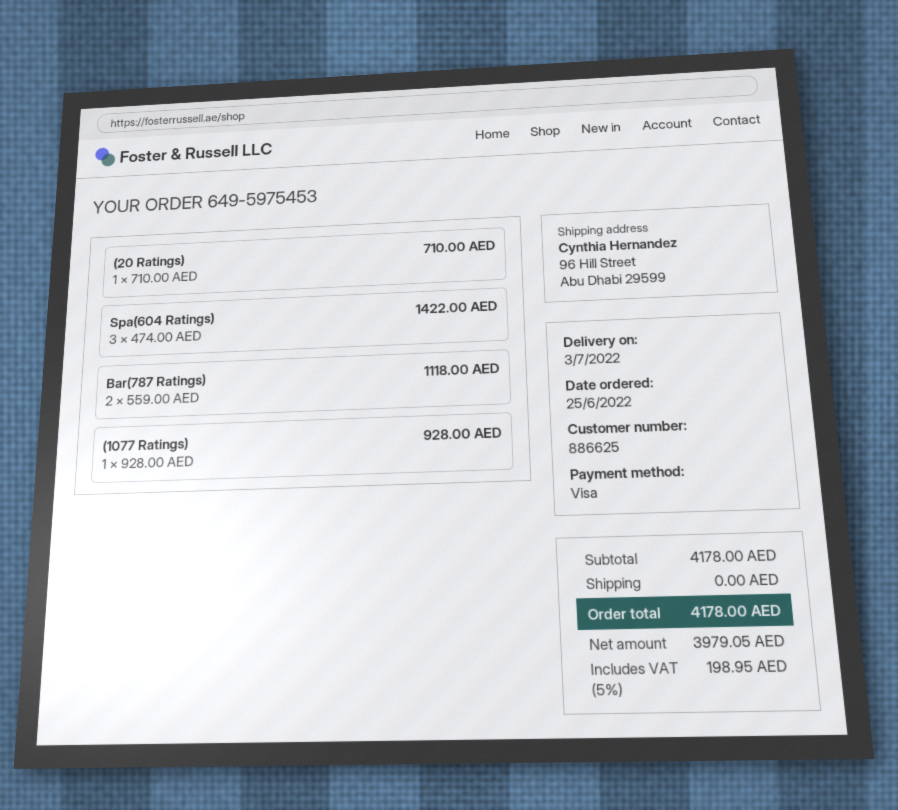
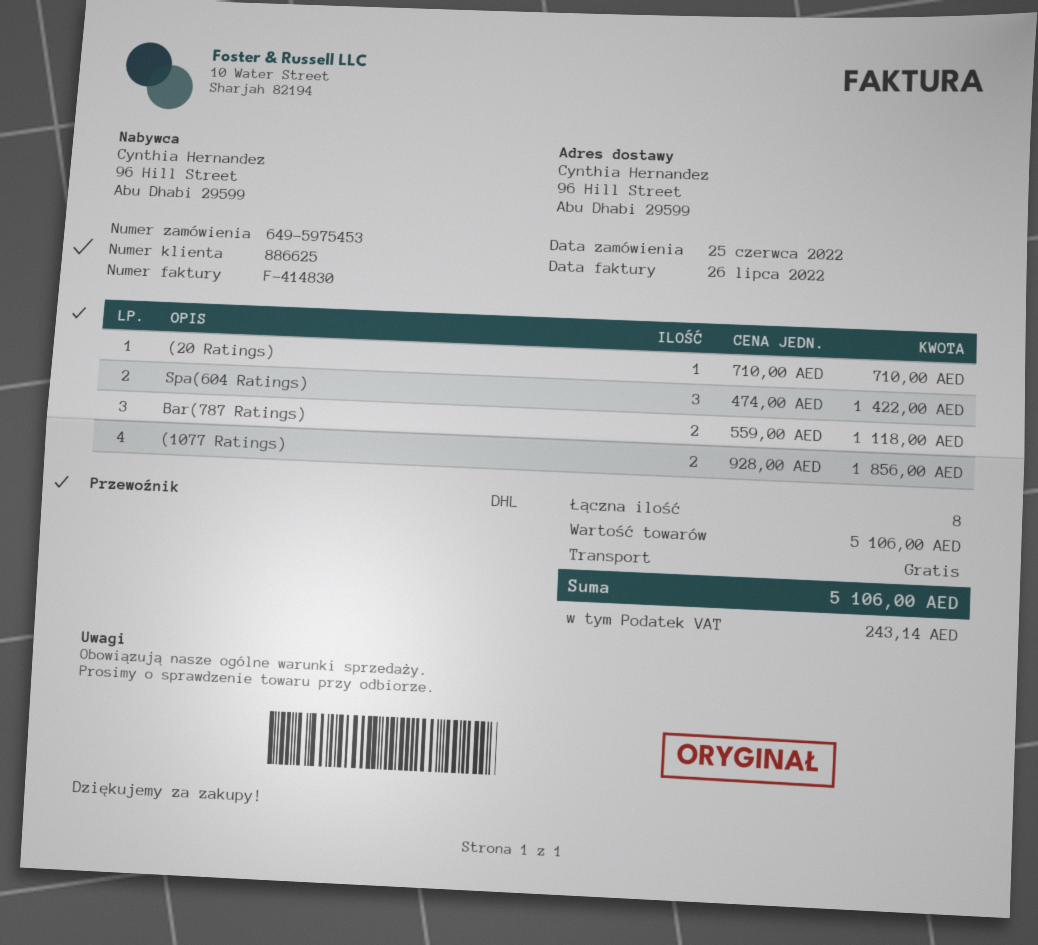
(1077 Ratings): 1 x 928.00 = 928.00 -> 2 x 928.00 = 1856.00
subtotal: 4178.00 -> 5106.00
tax: 198.95 -> 243.14
total: 4178.00 -> 5106.00

